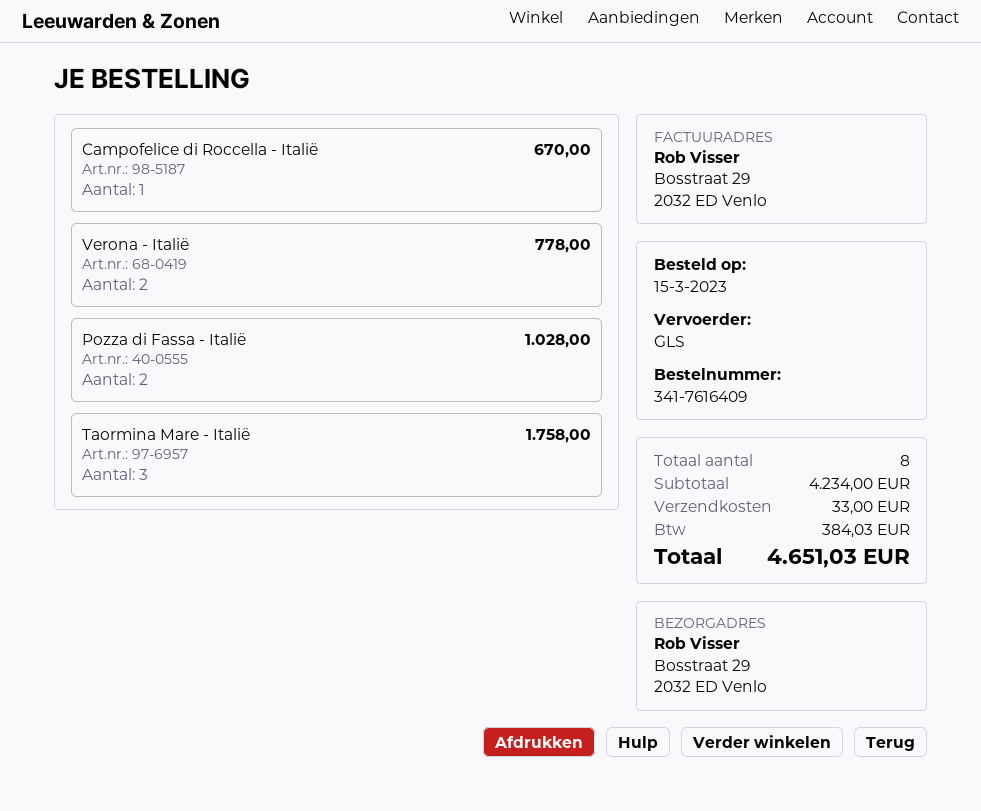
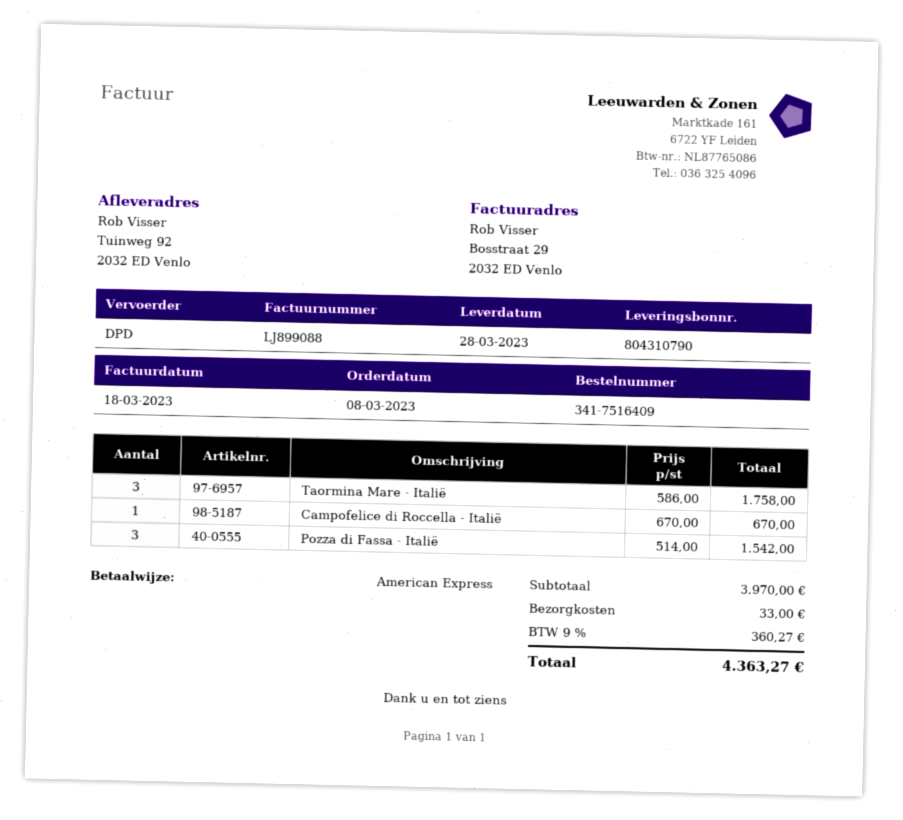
order number: 341-7616409 -> 341-7516409
order date: 2023-03-15 -> 2023-03-08
shipping method: GLS -> DPD
ship to: Bosstraat 29, 2032 ED Venlo -> Tuinweg 92, 2032 ED Venlo
Verona - Italië: 2 for 778.00 -> none
Pozza di Fassa - Italië: 2 for 1028.00 -> 3 for 1542.00
subtotal: 4234.00 -> 3970.00
tax: 384.03 -> 360.27
total: 4651.03 -> 4363.27

